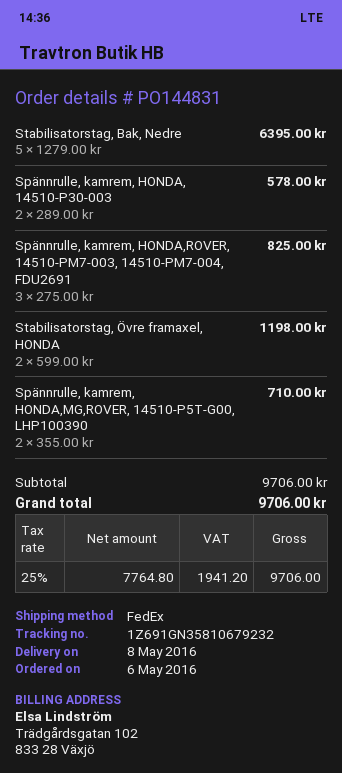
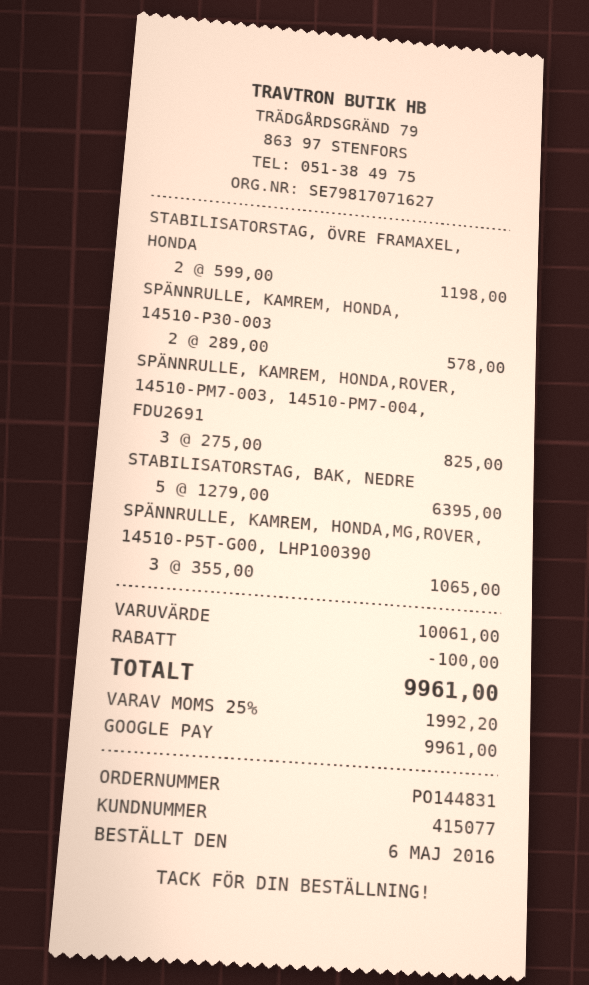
Spännrulle, kamrem, HONDA,MG,ROVER, 14510-P5T-G00, LHP100390: 2 x 355.00 = 710.00 -> 3 x 355.00 = 1065.00
subtotal: 9706.00 -> 10061.00
discount: none -> 100.00
tax: 25% = 1941.20 -> 25% = 1992.20
total: 9706.00 -> 9961.00

